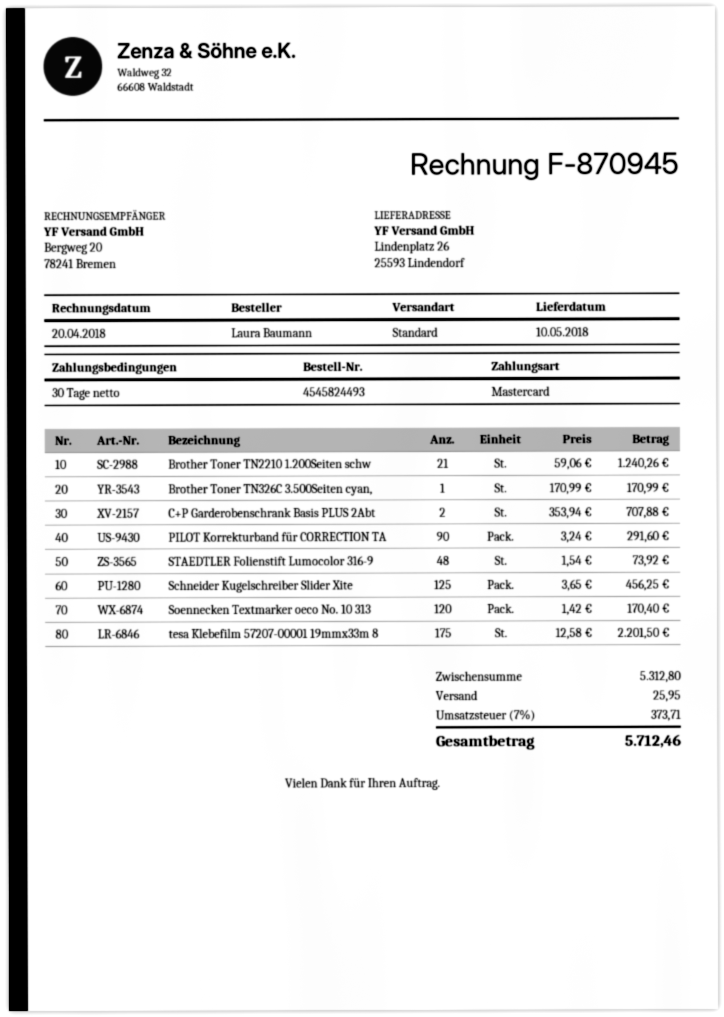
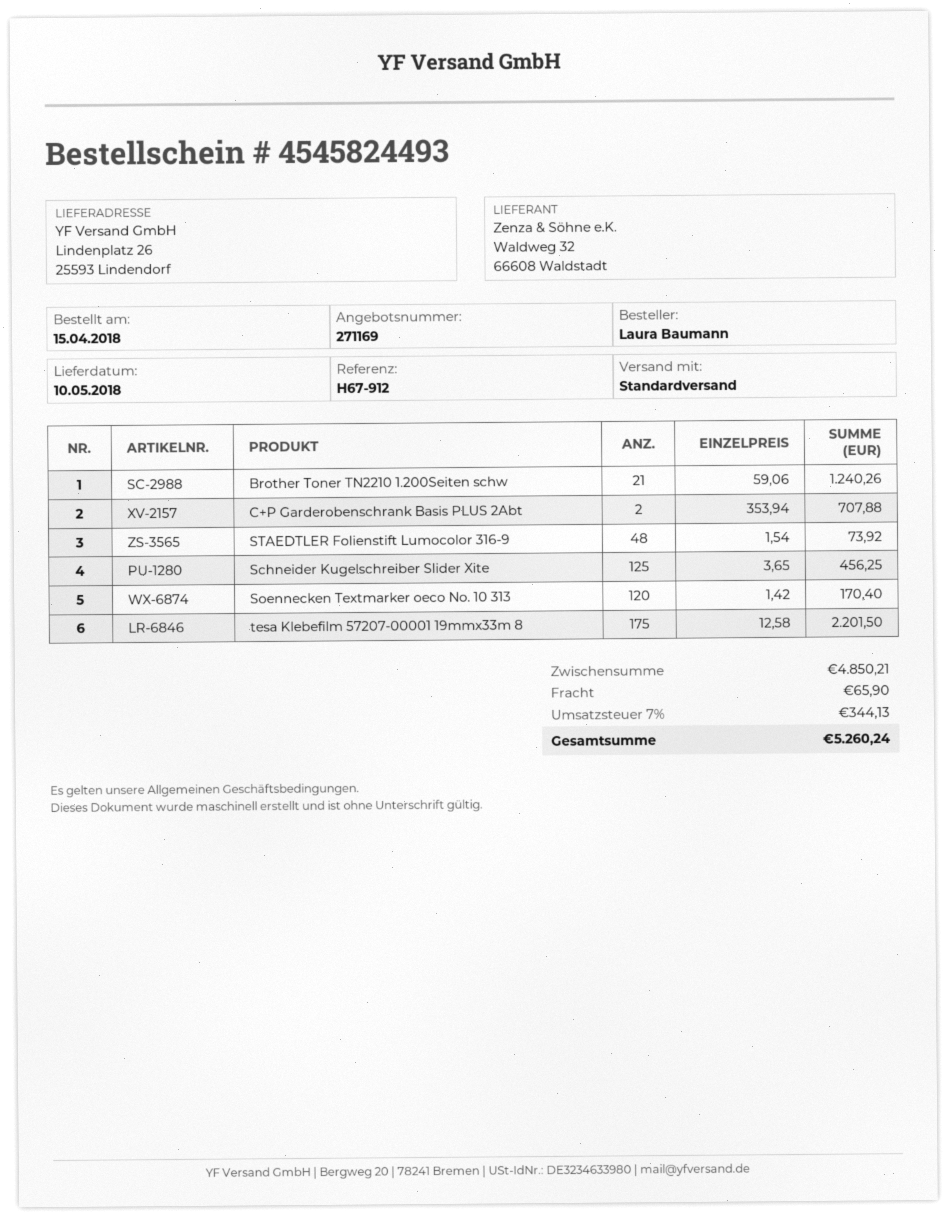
Brother Toner TN326C 3.500Seiten cyan,: 1 x 170.99 = 170.99 -> none
PILOT Korrekturband für CORRECTION TA: 90 x 3.24 = 291.60 -> none
subtotal: 5312.80 -> 4850.21
shipping: 25.95 -> 65.90
tax: 7% = 373.71 -> 7% = 344.13
total: 5712.46 -> 5260.24

